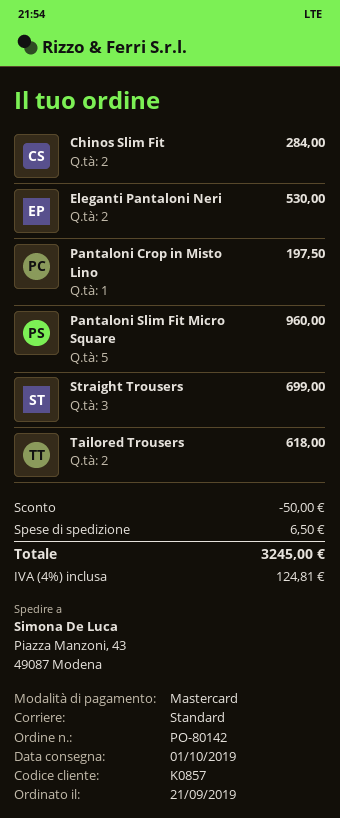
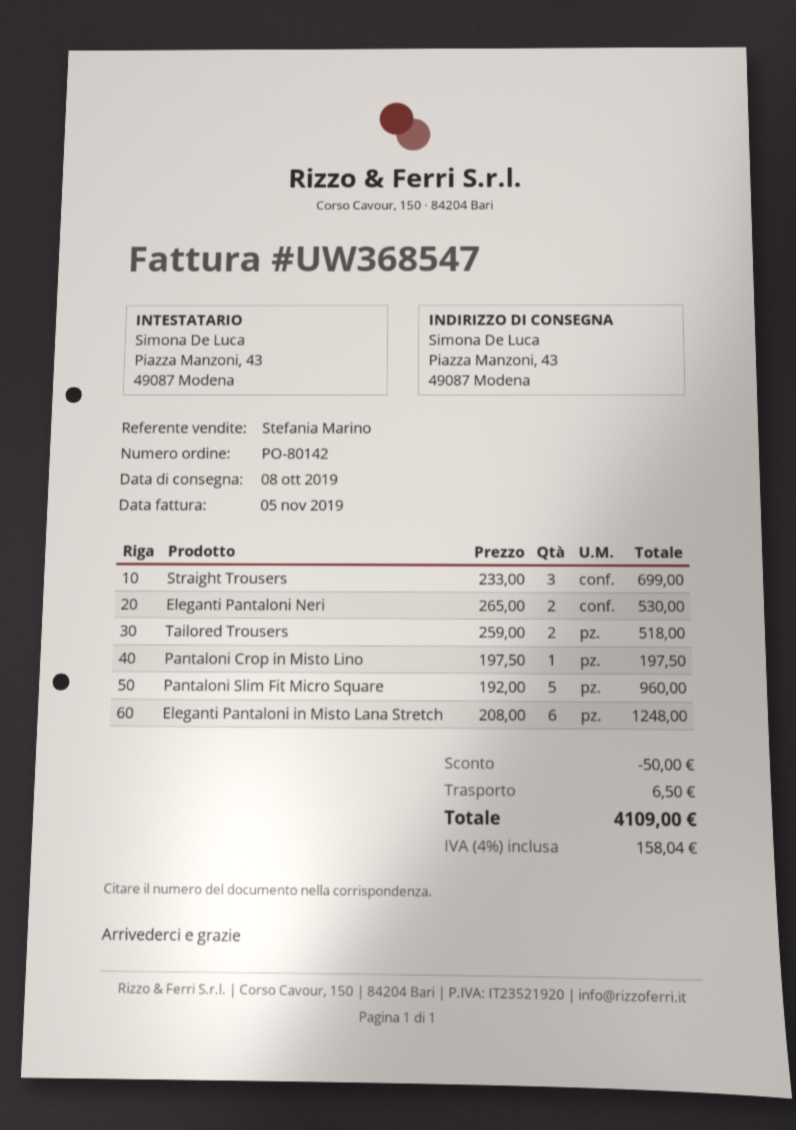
delivery date: 2019-10-01 -> 2019-10-08
Chinos Slim Fit: 2 for 284.00 -> none
Tailored Trousers: 2 for 618.00 -> 2 for 518.00
Eleganti Pantaloni in Misto Lana Stretch: none -> 6 for 1248.00
tax: 4% = 124.81 -> 4% = 158.04
total: 3245.00 -> 4109.00

